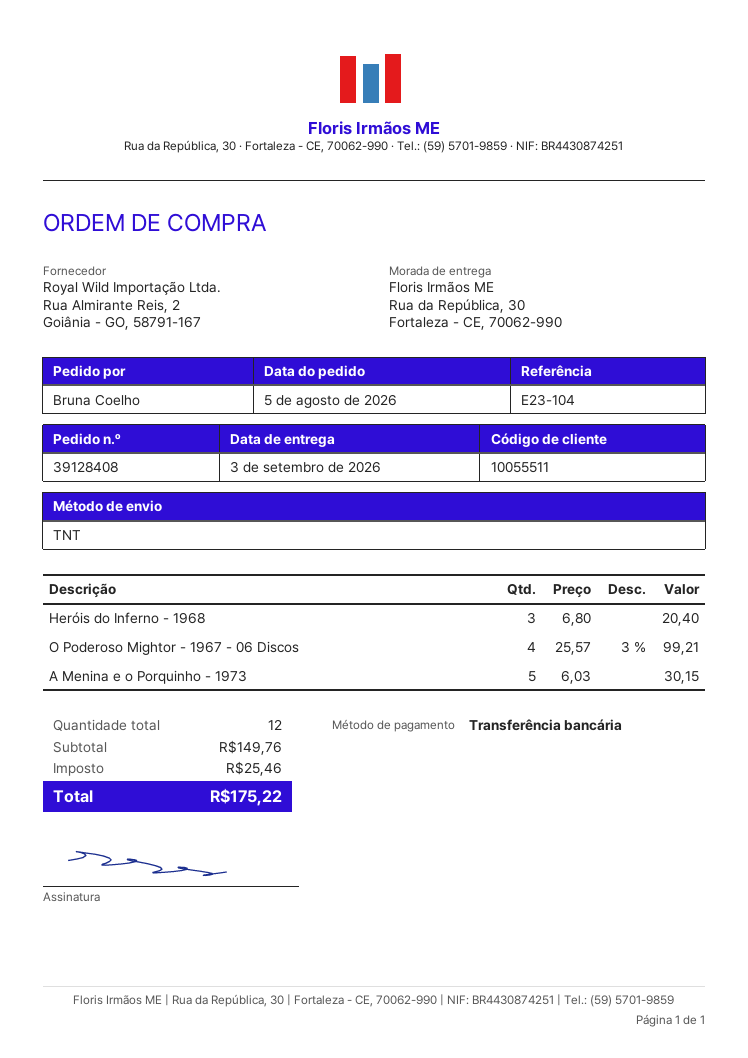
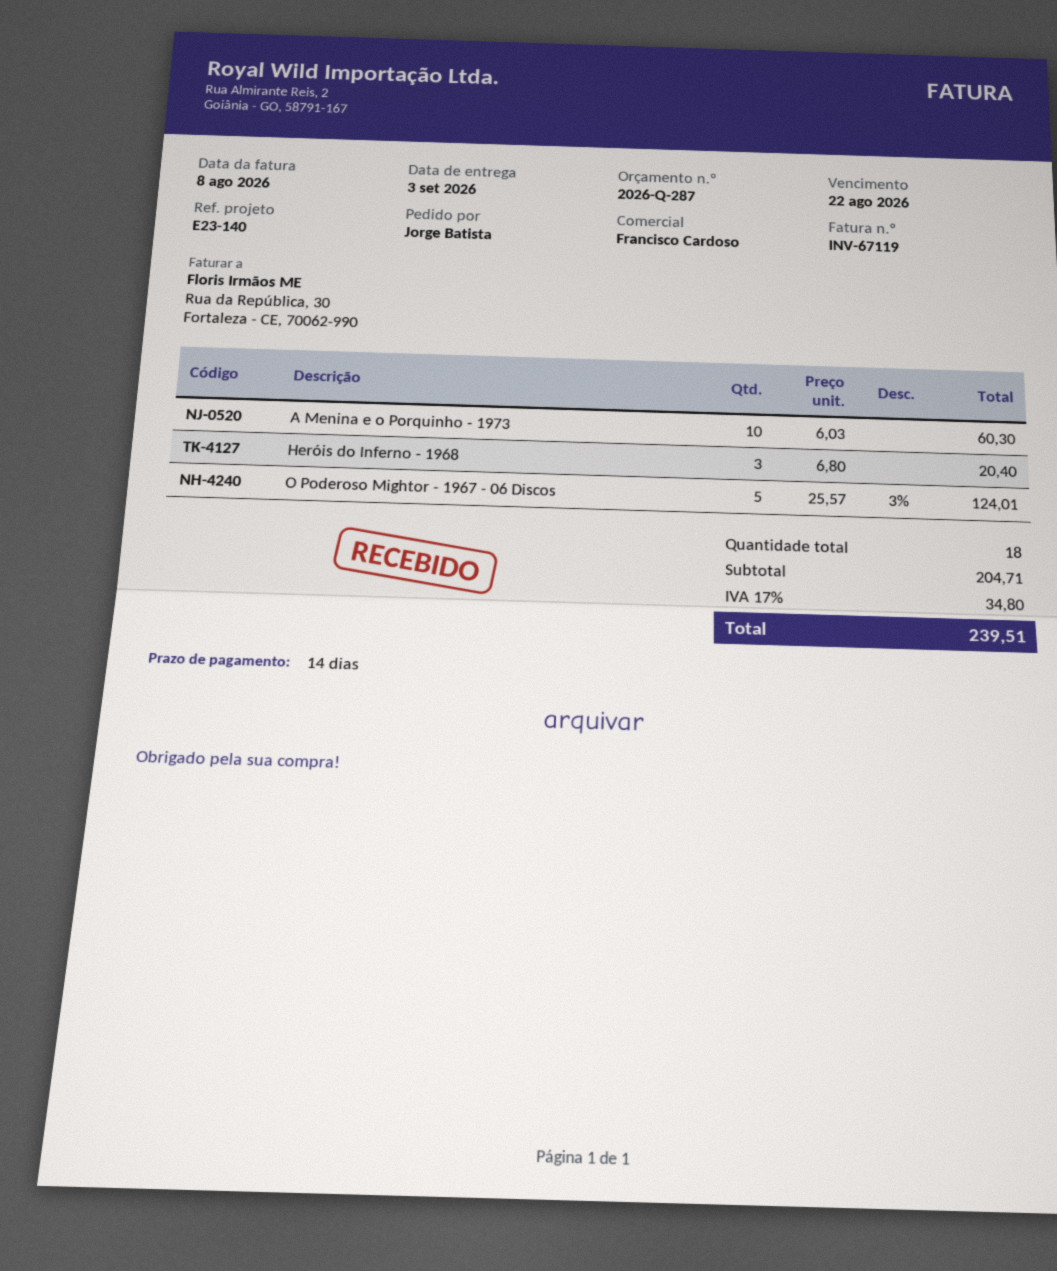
reference: E23-104 -> E23-140
ordered by: Bruna Coelho -> Jorge Batista
O Poderoso Mightor - 1967 - 06 Discos: 4 x 25.57 - 3% = 99.21 -> 5 x 25.57 - 3% = 124.01
A Menina e o Porquinho - 1973: 5 x 6.03 = 30.15 -> 10 x 6.03 = 60.30
total quantity: 12 -> 18
subtotal: 149.76 -> 204.71
tax: 25.46 -> 34.80
total: 175.22 -> 239.51

